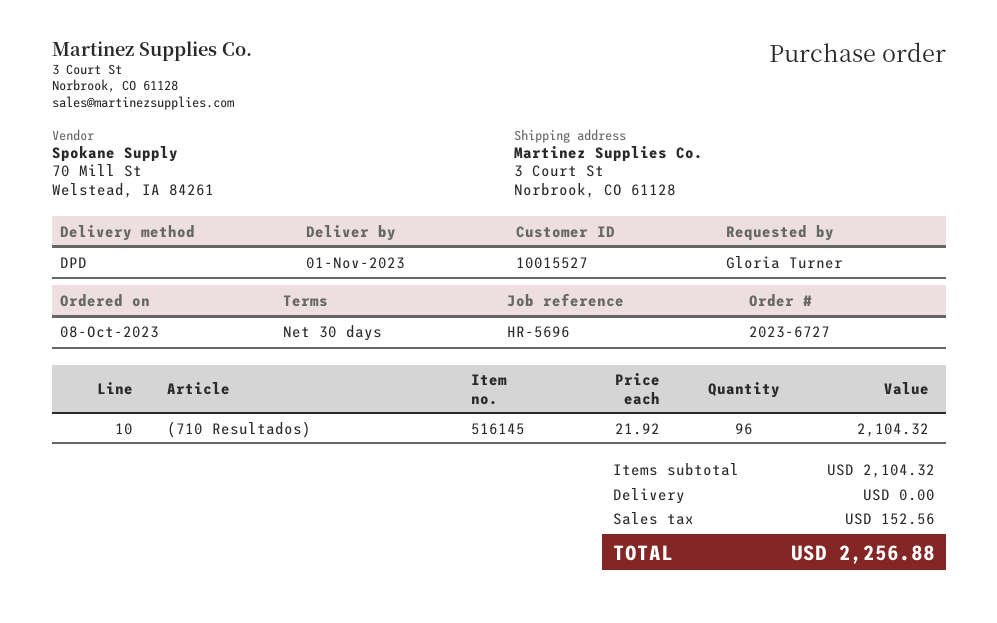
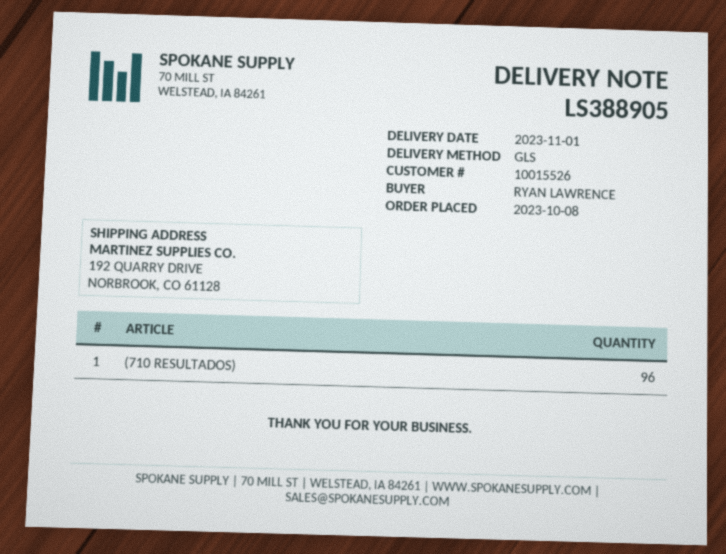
customer number: 10015527 -> 10015526
ordered by: Gloria Turner -> RYAN LAWRENCE
shipping method: DPD -> GLS
ship to: 3 Court St, Norbrook, CO 61128 -> 192 QUARRY DRIVE, NORBROOK, CO 61128

